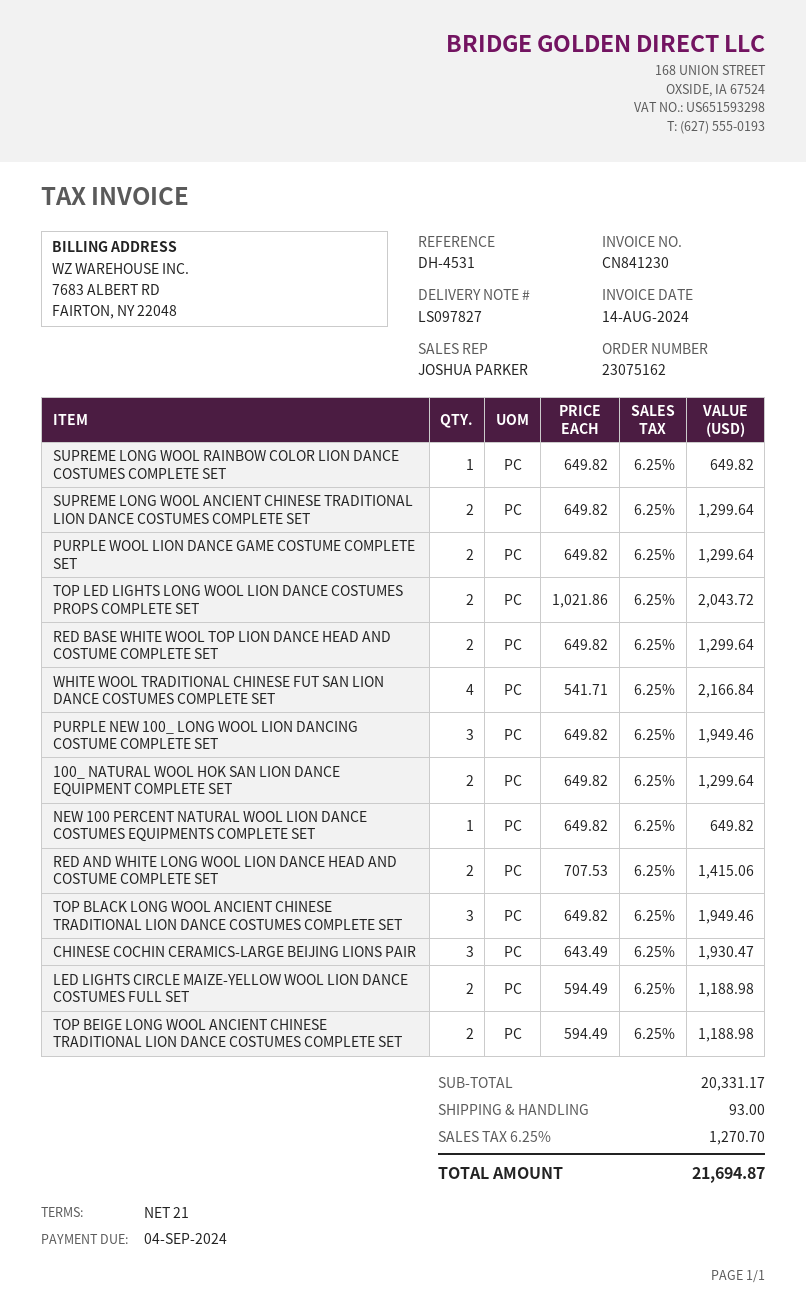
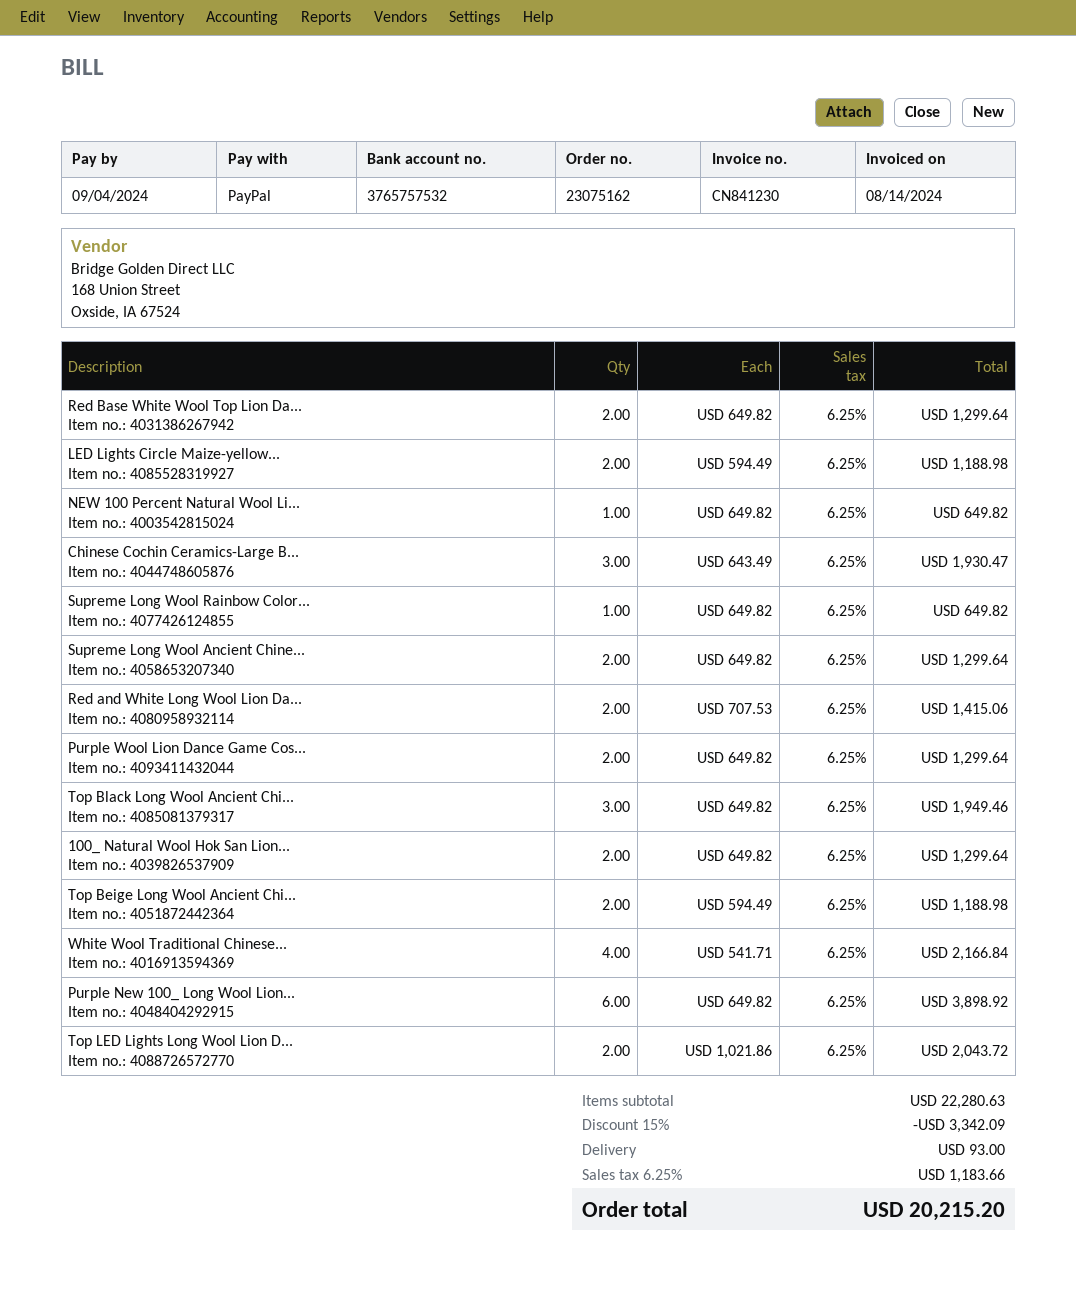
PURPLE NEW 100_ LONG WOOL LION DANCING COSTUME COMPLETE SET: 3 x 649.82 = 1949.46 -> 6 x 649.82 = 3898.92
subtotal: 20331.17 -> 22280.63
discount: none -> 15% = 3342.09
tax: 6.25% = 1270.70 -> 6.25% = 1183.66
total: 21694.87 -> 20215.20

